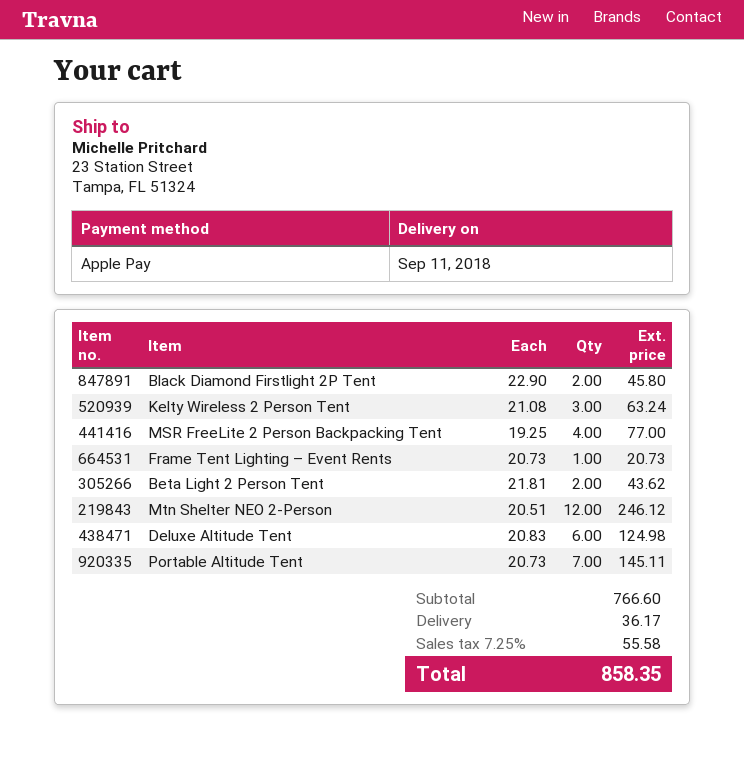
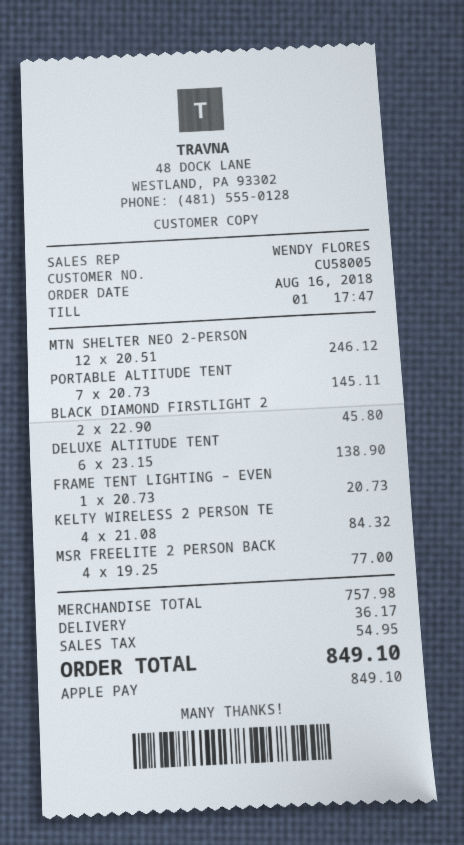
Kelty Wireless 2 Person Tent: 3 x 21.08 = 63.24 -> 4 x 21.08 = 84.32
Beta Light 2 Person Tent: 2 x 21.81 = 43.62 -> none
Deluxe Altitude Tent: 6 x 20.83 = 124.98 -> 6 x 23.15 = 138.90
subtotal: 766.60 -> 757.98
tax: 55.58 -> 54.95
total: 858.35 -> 849.10

